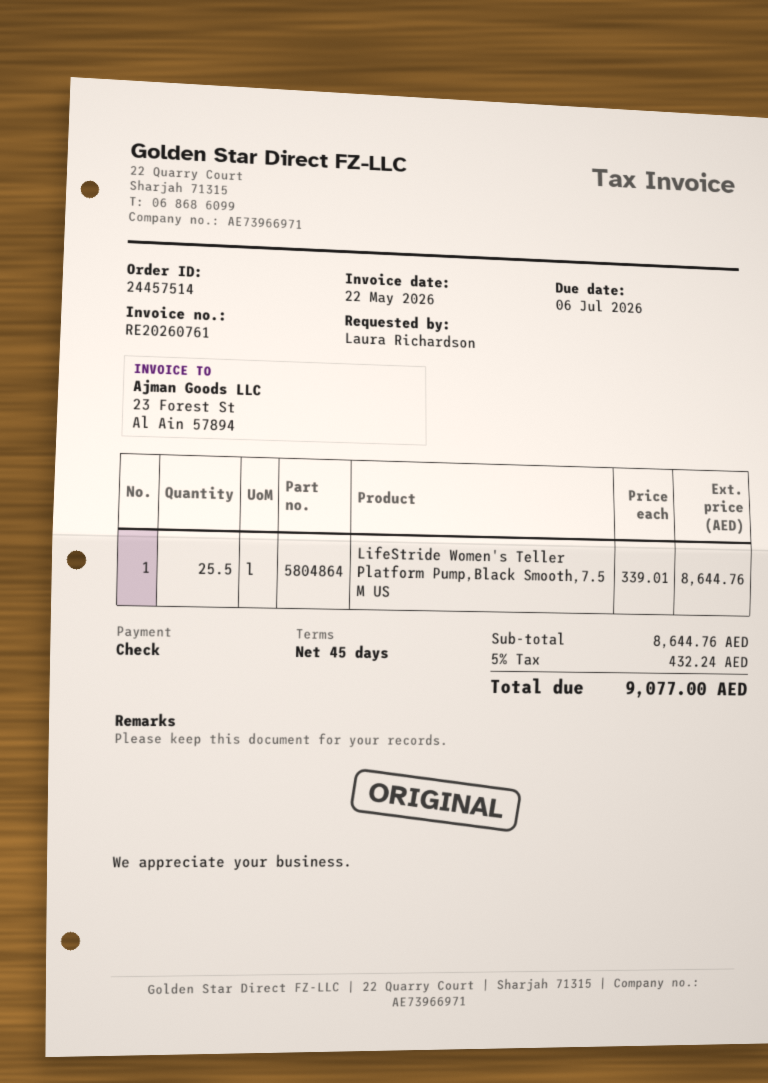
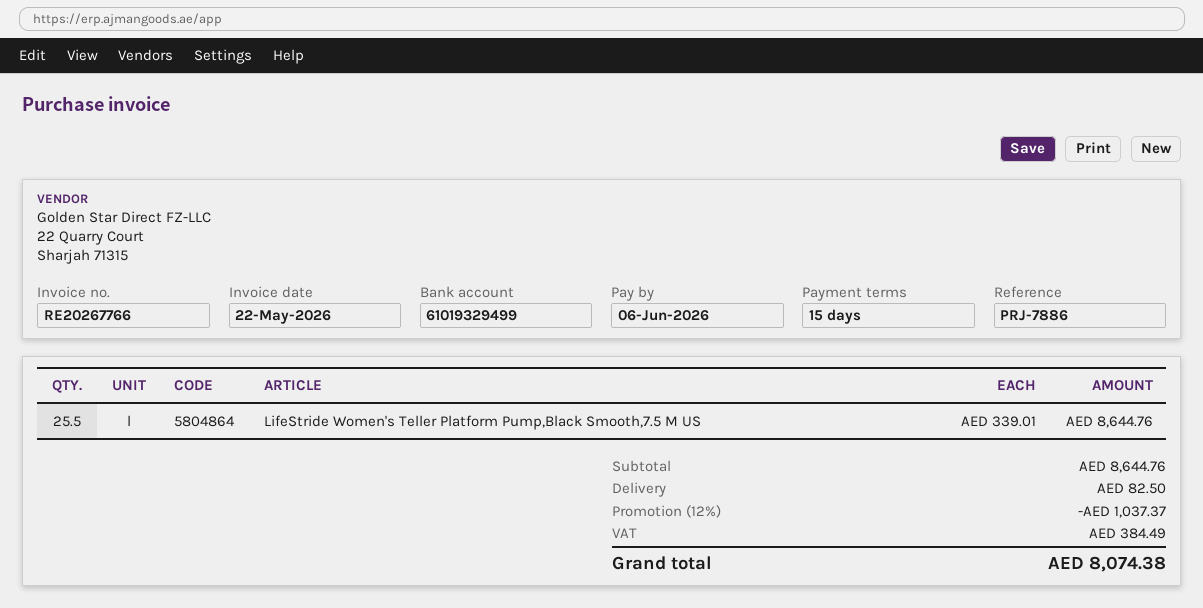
invoice number: RE20260761 -> RE20267766
payment terms: 45 days -> 15 days
due date: 2026-07-06 -> 2026-06-06
discount: none -> 12% = 1037.37
shipping: none -> 82.50
tax: 432.24 -> 384.49
total: 9077.00 -> 8074.38

